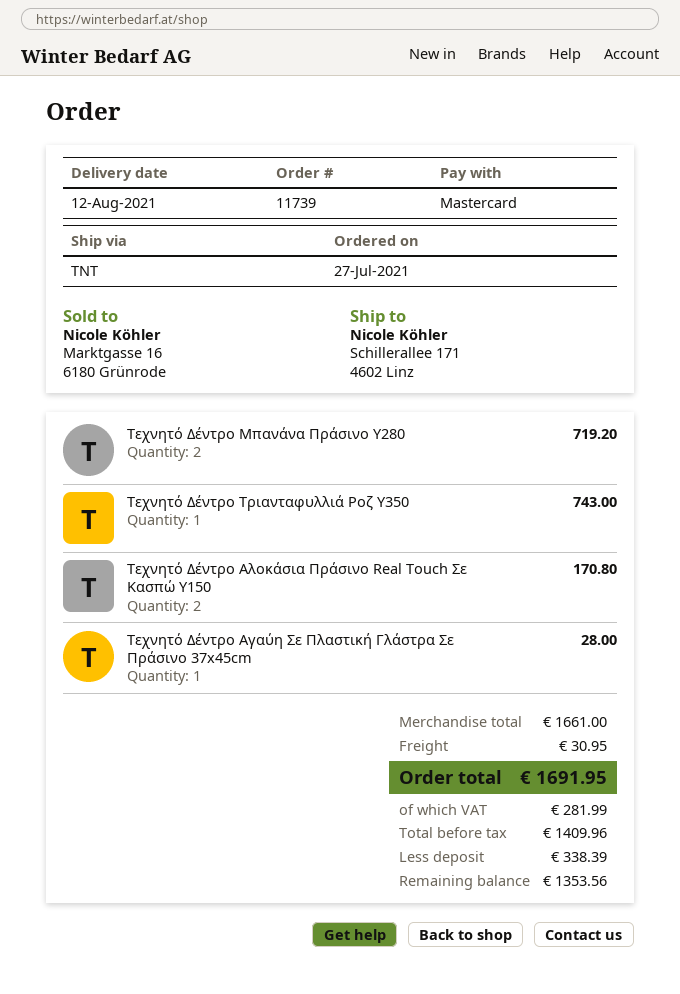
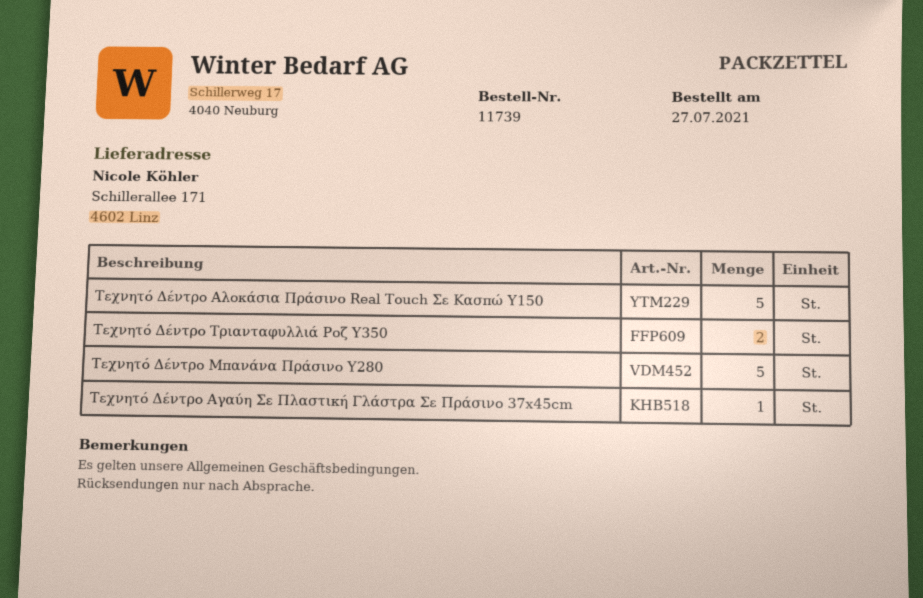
Τεχνητό Δέντρο Μπανάνα Πράσινο Υ280: 2 -> 5
Τεχνητό Δέντρο Τριανταφυλλιά Ροζ Υ350: 1 -> 2
Τεχνητό Δέντρο Αλοκάσια Πράσινο Real Touch Σε Κασπώ Υ150: 2 -> 5

